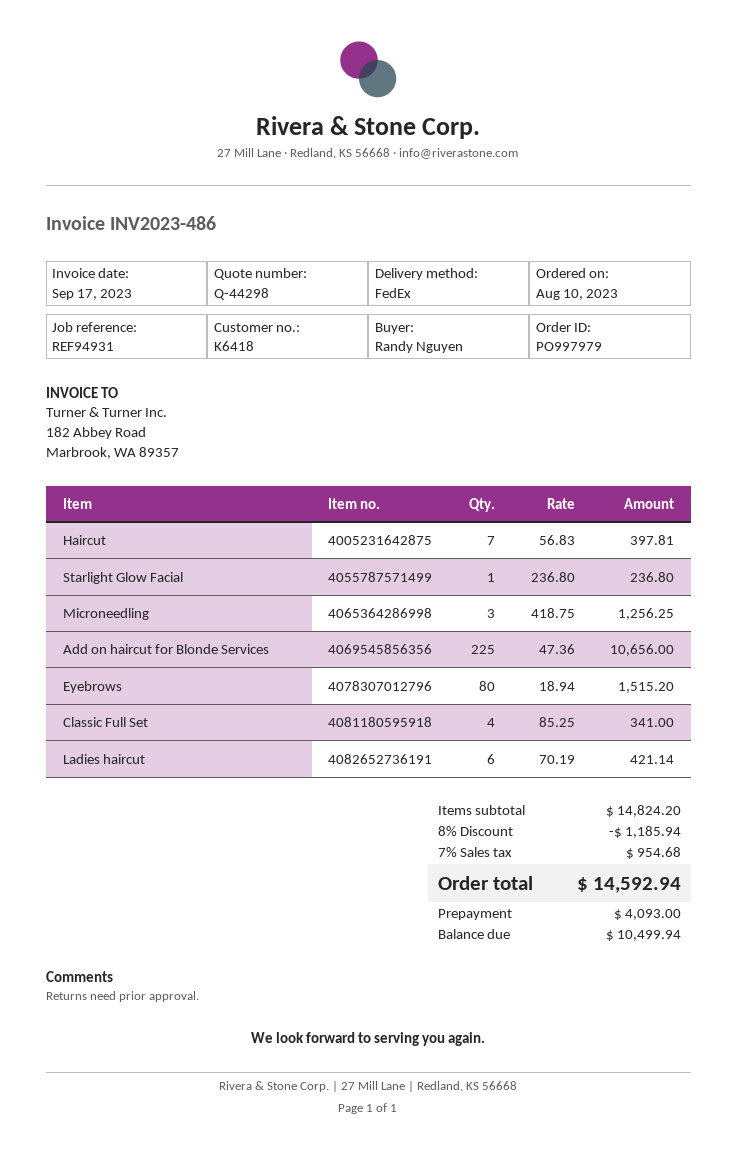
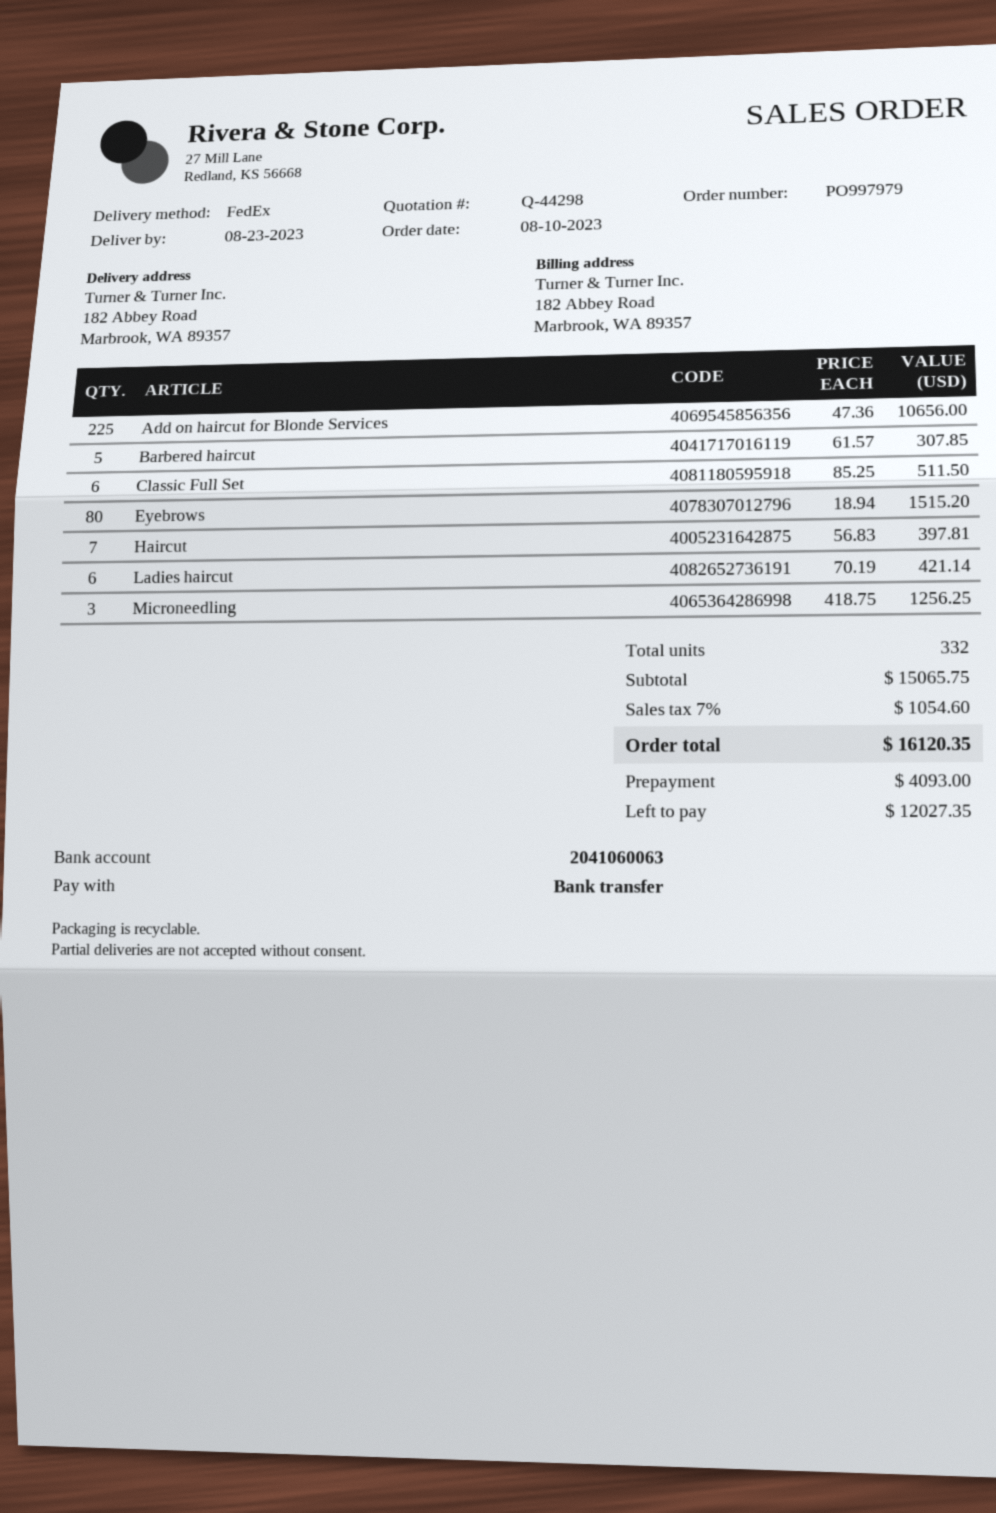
Starlight Glow Facial: 1 x 236.80 = 236.80 -> none
Classic Full Set: 4 x 85.25 = 341.00 -> 6 x 85.25 = 511.50
Barbered haircut: none -> 5 x 61.57 = 307.85
subtotal: 14824.20 -> 15065.75
discount: 8% = 1185.94 -> none
tax: 7% = 954.68 -> 7% = 1054.60
total: 14592.94 -> 16120.35
balance: 10499.94 -> 12027.35

